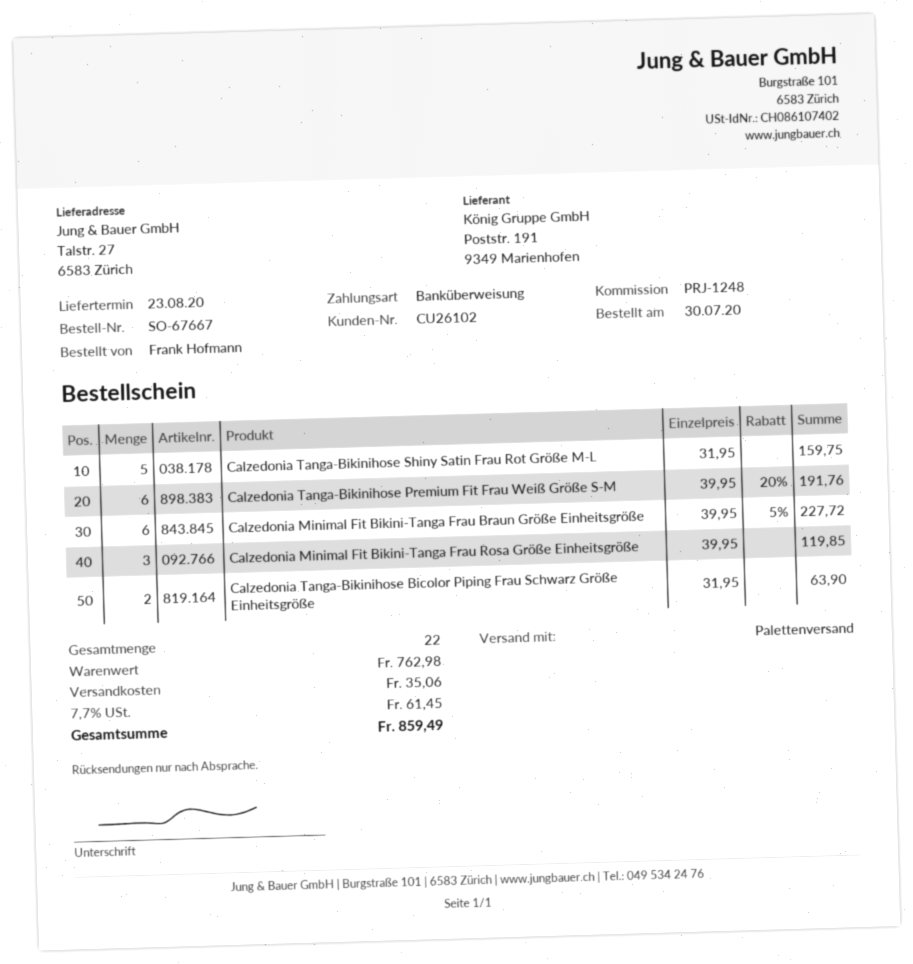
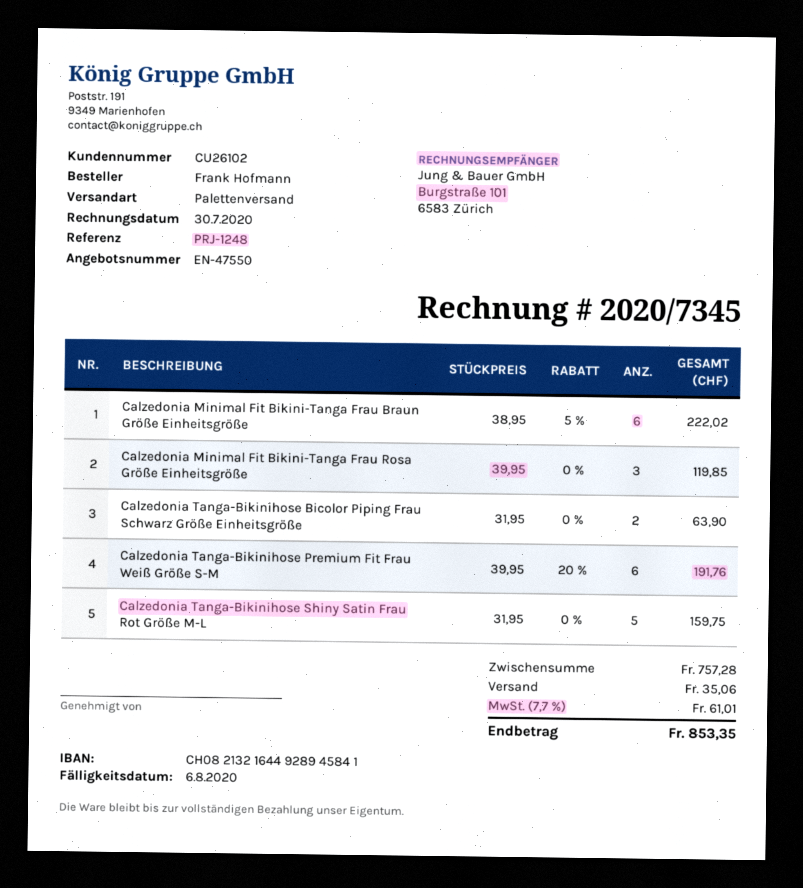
Calzedonia Minimal Fit Bikini-Tanga Frau Braun Größe Einheitsgröße: 6 x 39.95 - 5% = 227.72 -> 6 x 38.95 - 5% = 222.02
subtotal: 762.98 -> 757.28
tax: 7.7% = 61.45 -> 7.7% = 61.01
total: 859.49 -> 853.35

